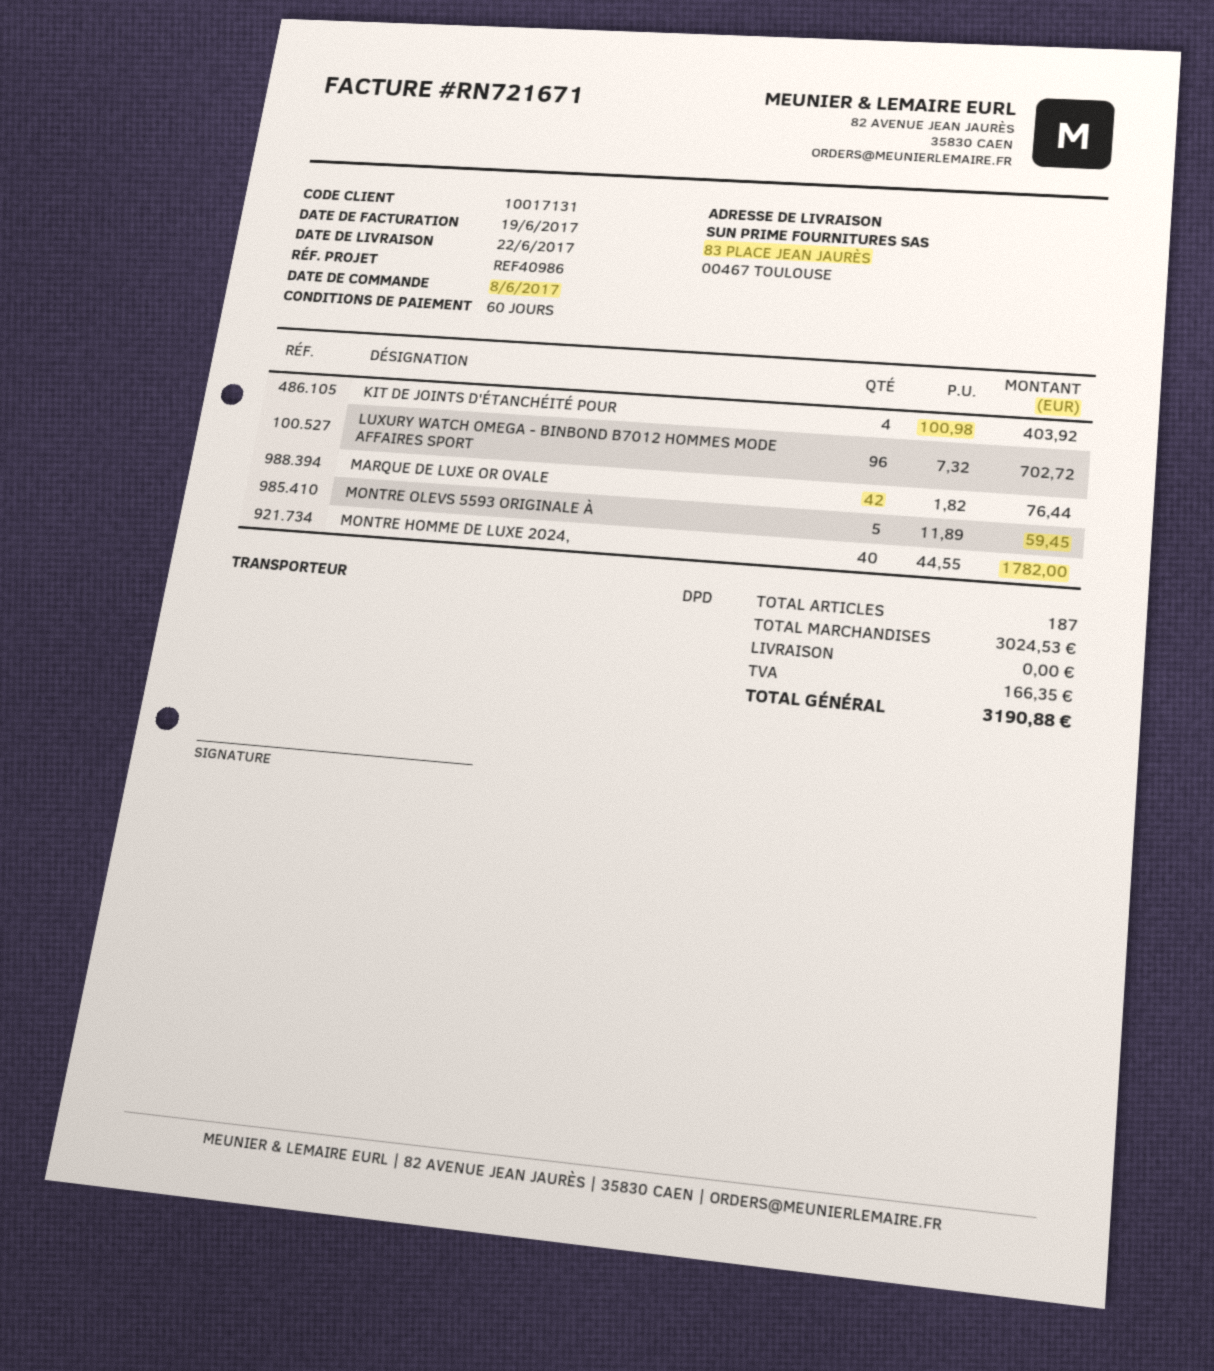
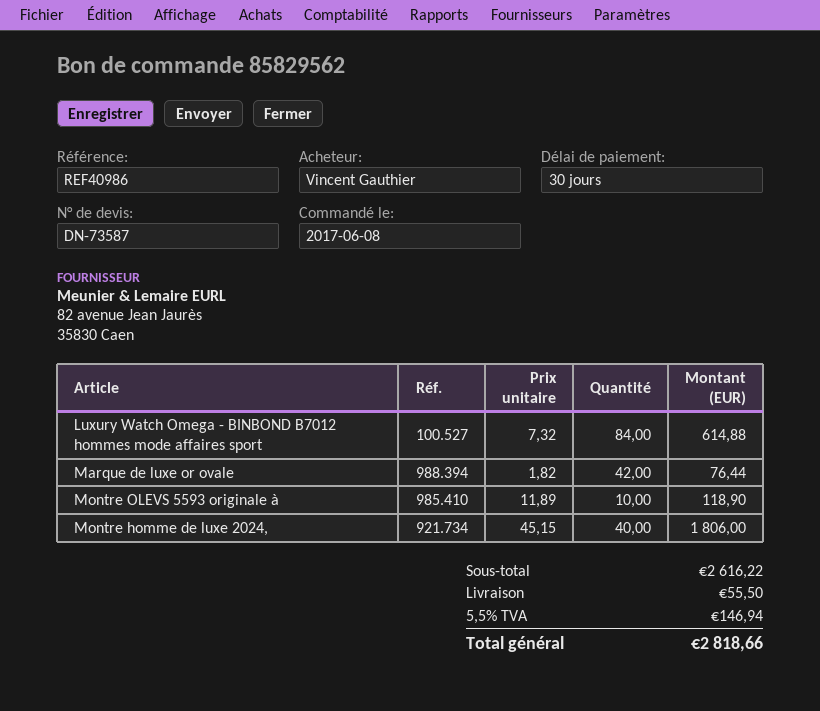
payment terms: 60 days -> 30 days
KIT DE JOINTS D'ÉTANCHÉITÉ POUR: 4 x 100.98 = 403.92 -> none
LUXURY WATCH OMEGA - BINBOND B7012 HOMMES MODE AFFAIRES SPORT: 96 x 7.32 = 702.72 -> 84 x 7.32 = 614.88
MONTRE OLEVS 5593 ORIGINALE À: 5 x 11.89 = 59.45 -> 10 x 11.89 = 118.90
MONTRE HOMME DE LUXE 2024,: 40 x 44.55 = 1782.00 -> 40 x 45.15 = 1806.00
subtotal: 3024.53 -> 2616.22
shipping: 0.00 -> 55.50
tax: 166.35 -> 146.94
total: 3190.88 -> 2818.66

